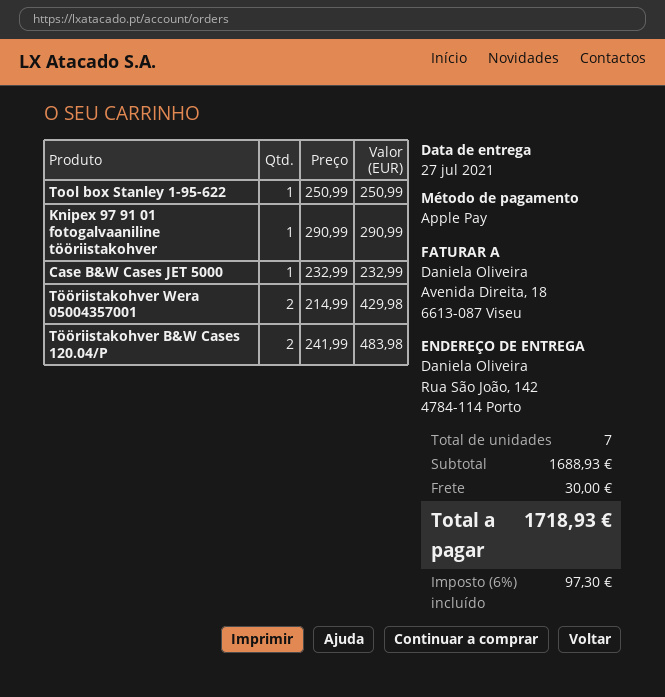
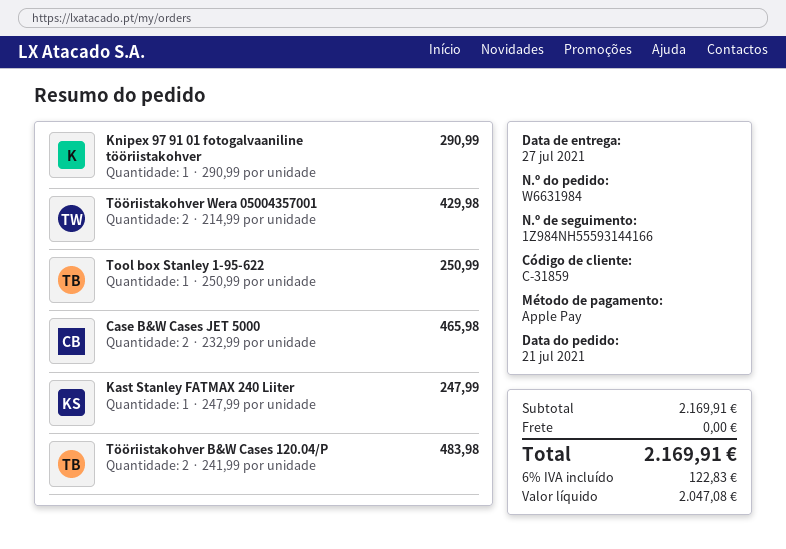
Case B&W Cases JET 5000: 1 x 232.99 = 232.99 -> 2 x 232.99 = 465.98
Kast Stanley FATMAX 240 Liiter: none -> 1 x 247.99 = 247.99
subtotal: 1688.93 -> 2169.91
shipping: 30.00 -> 0.00
tax: 6% = 97.30 -> 6% = 122.83
total: 1718.93 -> 2169.91

